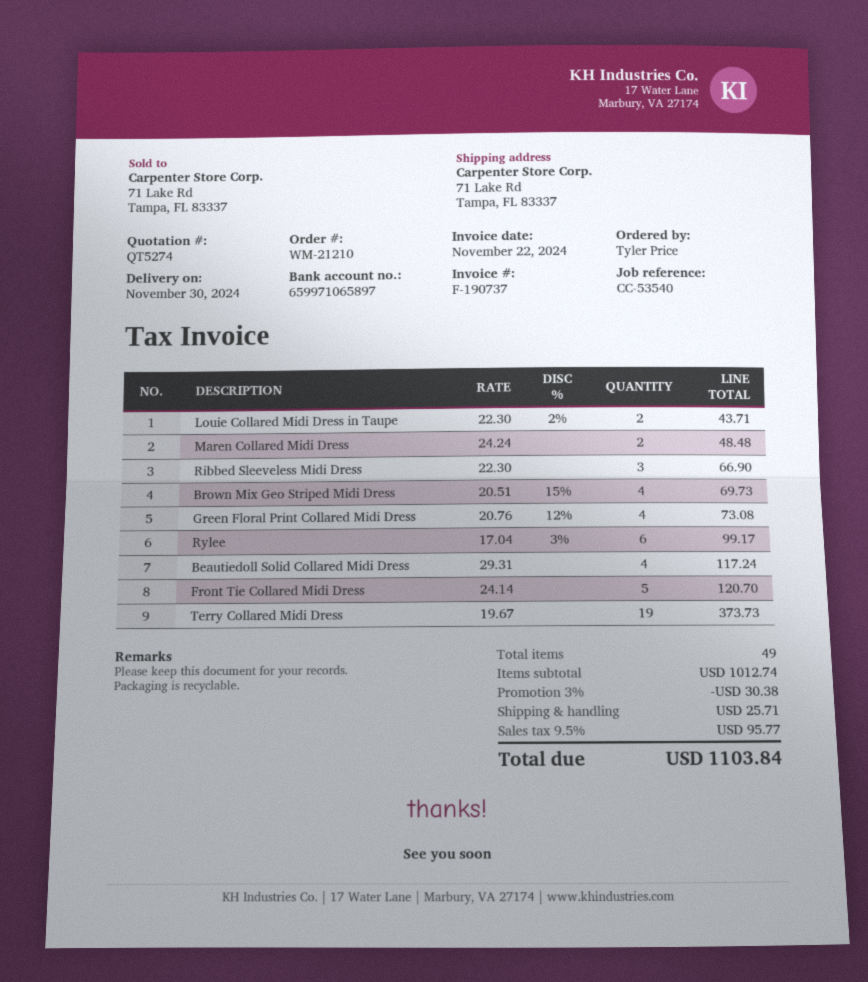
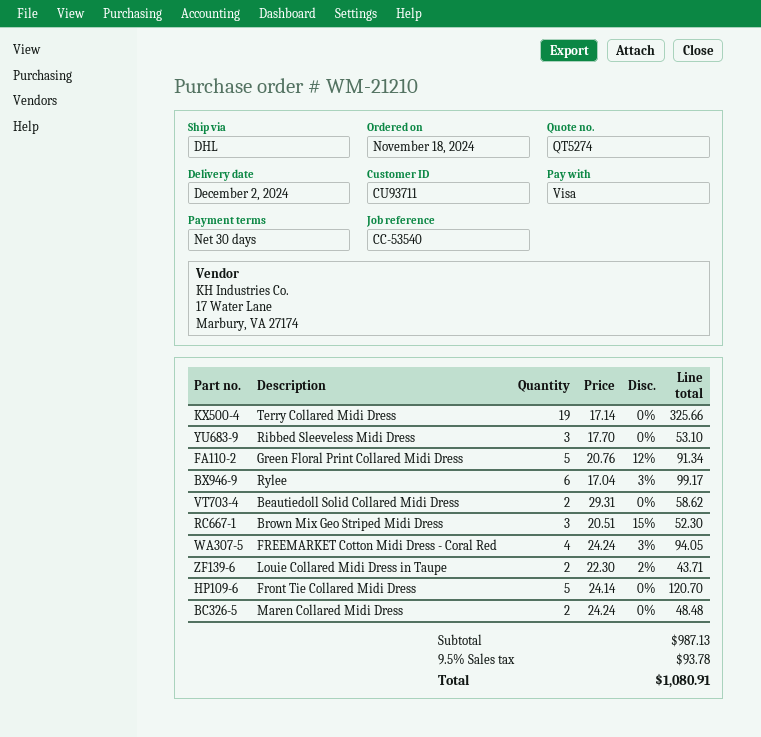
delivery date: 2024-11-30 -> 2024-12-02
Ribbed Sleeveless Midi Dress: 3 x 22.30 = 66.90 -> 3 x 17.70 = 53.10
Brown Mix Geo Striped Midi Dress: 4 x 20.51 - 15% = 69.73 -> 3 x 20.51 - 15% = 52.30
Green Floral Print Collared Midi Dress: 4 x 20.76 - 12% = 73.08 -> 5 x 20.76 - 12% = 91.34
Beautiedoll Solid Collared Midi Dress: 4 x 29.31 = 117.24 -> 2 x 29.31 = 58.62
Terry Collared Midi Dress: 19 x 19.67 = 373.73 -> 19 x 17.14 = 325.66
FREEMARKET Cotton Midi Dress - Coral Red: none -> 4 x 24.24 - 3% = 94.05
subtotal: 1012.74 -> 987.13
discount: 3% = 30.38 -> none
shipping: 25.71 -> none
tax: 9.5% = 95.77 -> 9.5% = 93.78
total: 1103.84 -> 1080.91

